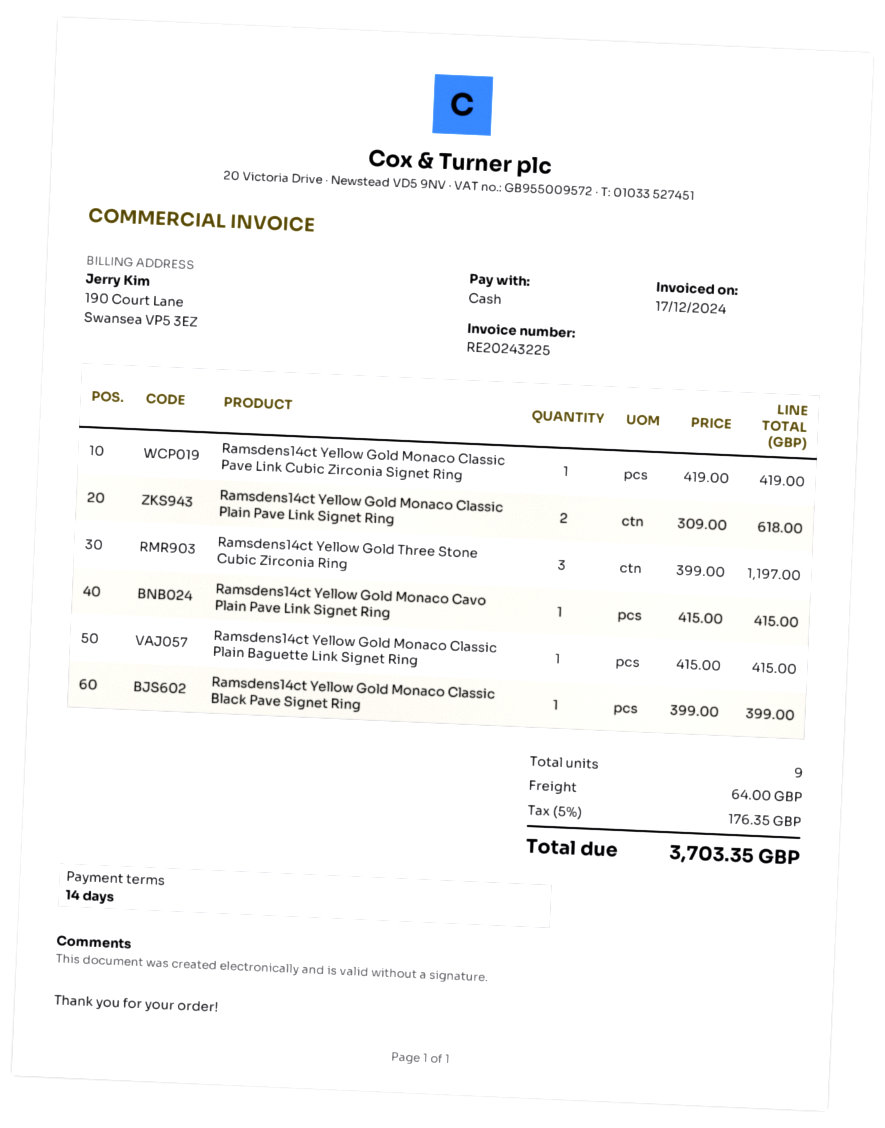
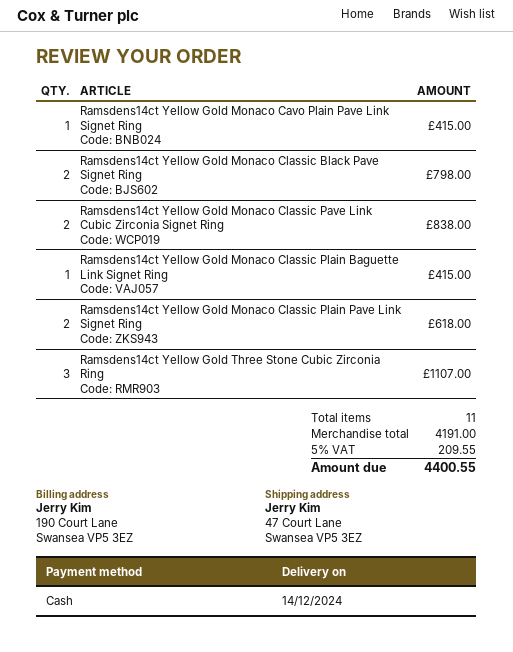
Ramsdens14ct Yellow Gold Monaco Classic Pave Link Cubic Zirconia Signet Ring: 1 for 419.00 -> 2 for 838.00
Ramsdens14ct Yellow Gold Three Stone Cubic Zirconia Ring: 3 for 1197.00 -> 3 for 1107.00
Ramsdens14ct Yellow Gold Monaco Classic Black Pave Signet Ring: 1 for 399.00 -> 2 for 798.00
total quantity: 9 -> 11
shipping: 64.00 -> none
tax: 5% = 176.35 -> 5% = 209.55
total: 3703.35 -> 4400.55

